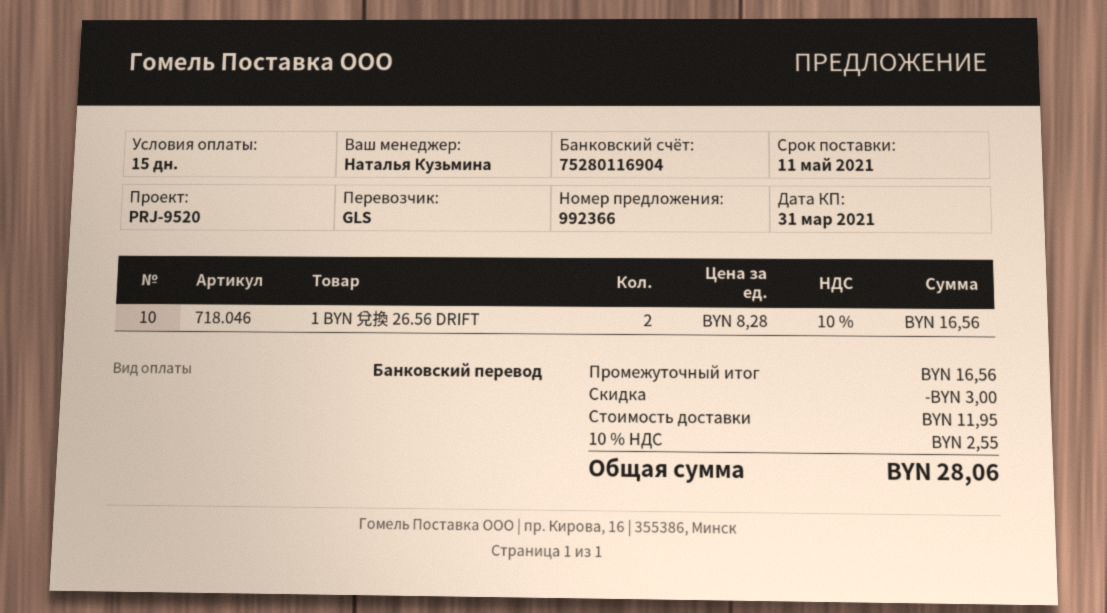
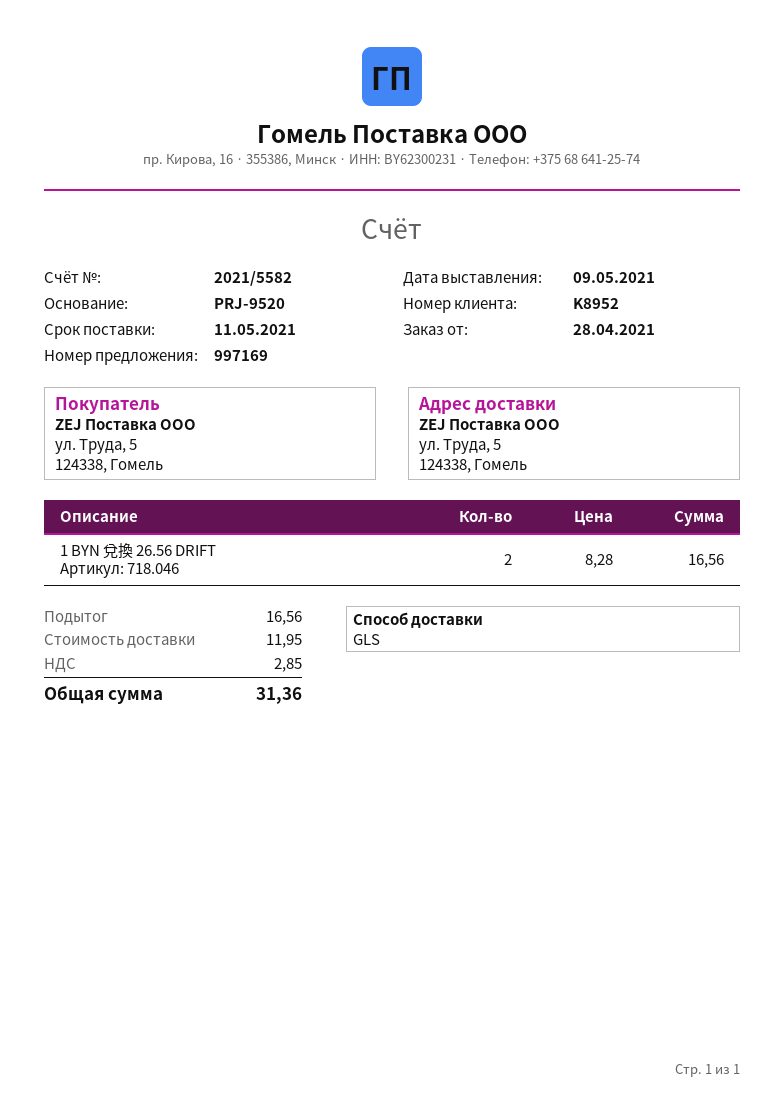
quote number: 992366 -> 997169
discount: 3.00 -> none
tax: 2.55 -> 2.85
total: 28.06 -> 31.36

